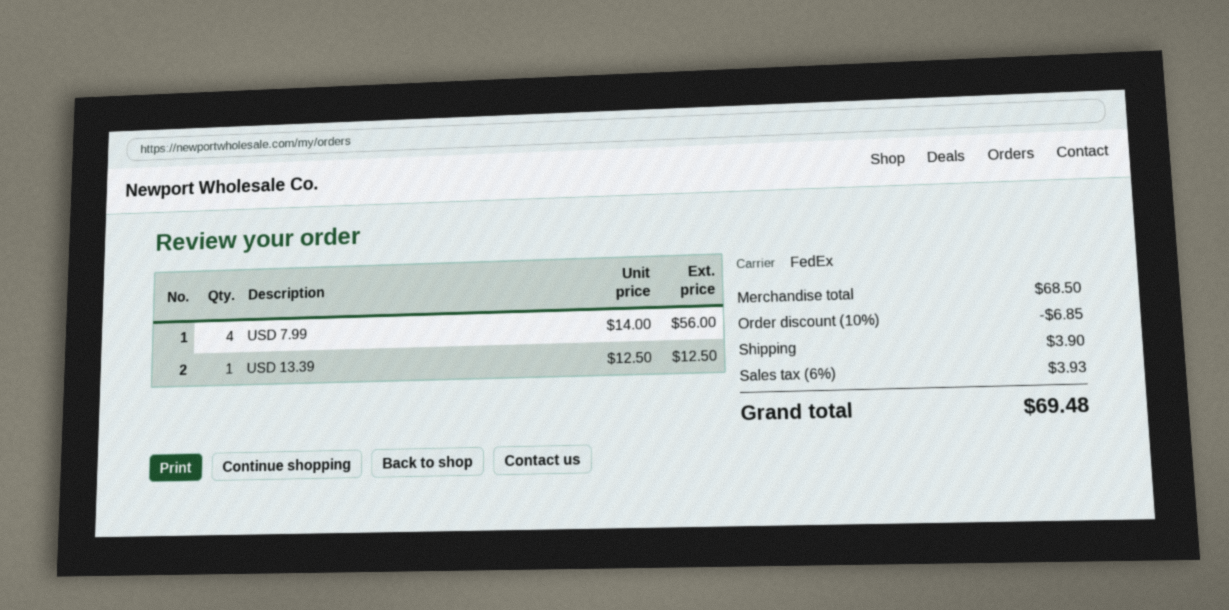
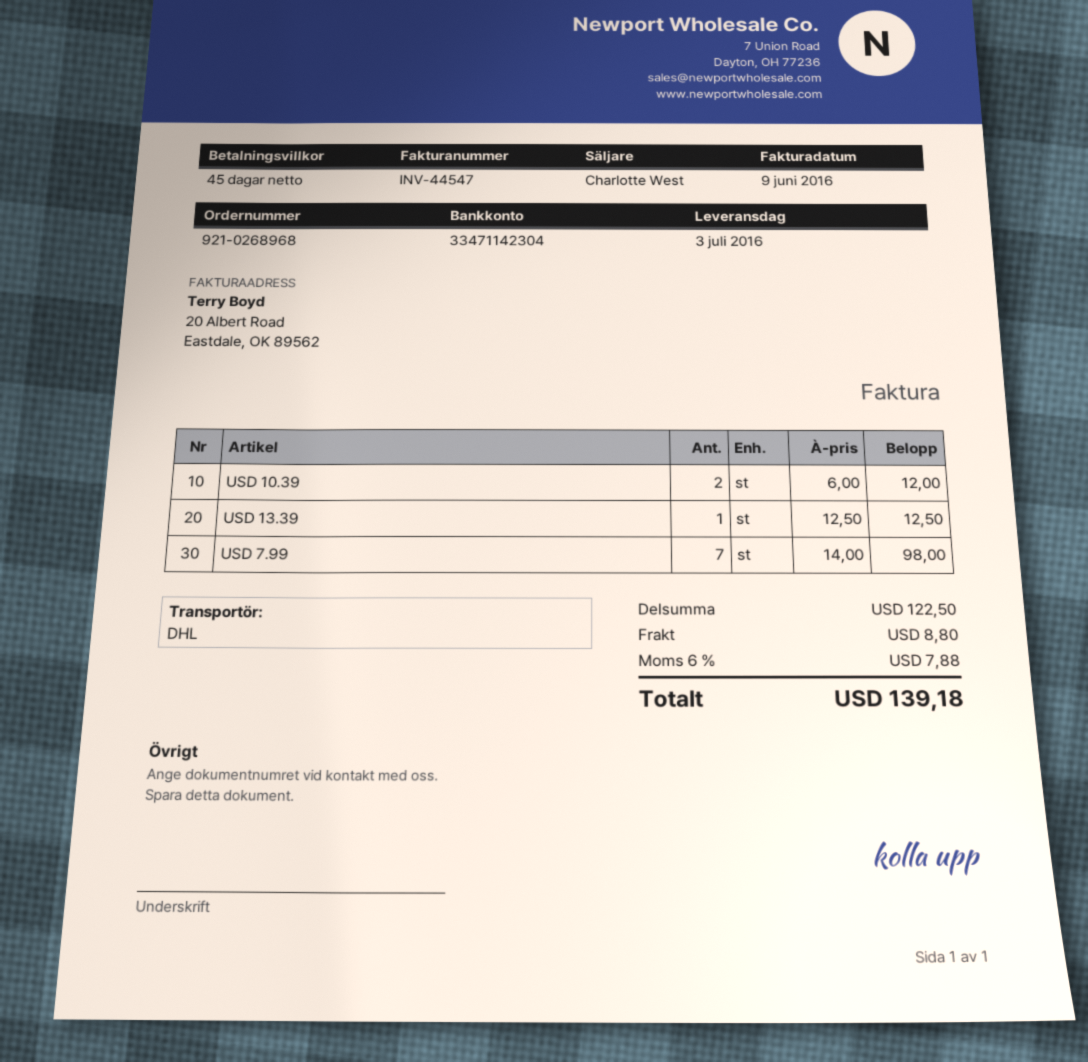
shipping method: FedEx -> DHL
USD 7.99: 4 x 14.00 = 56.00 -> 7 x 14.00 = 98.00
USD 10.39: none -> 2 x 6.00 = 12.00
subtotal: 68.50 -> 122.50
discount: 10% = 6.85 -> none
shipping: 3.90 -> 8.80
tax: 6% = 3.93 -> 6% = 7.88
total: 69.48 -> 139.18

